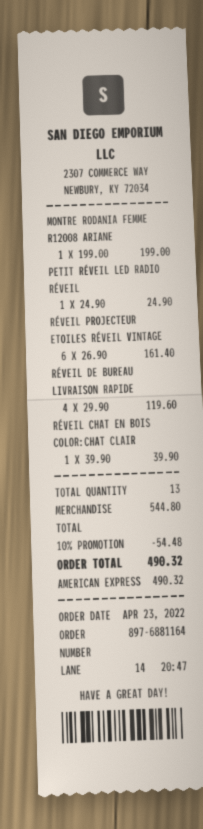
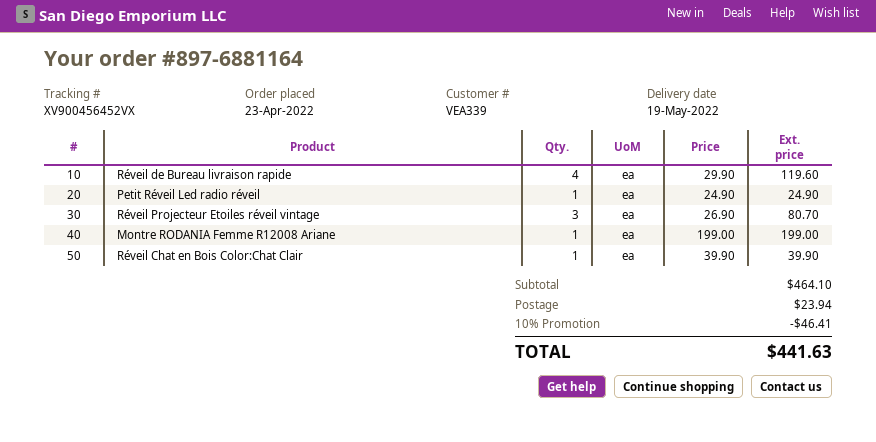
RÉVEIL PROJECTEUR ETOILES RÉVEIL VINTAGE: 6 x 26.90 = 161.40 -> 3 x 26.90 = 80.70
subtotal: 544.80 -> 464.10
discount: 10% = 54.48 -> 10% = 46.41
shipping: none -> 23.94
total: 490.32 -> 441.63

